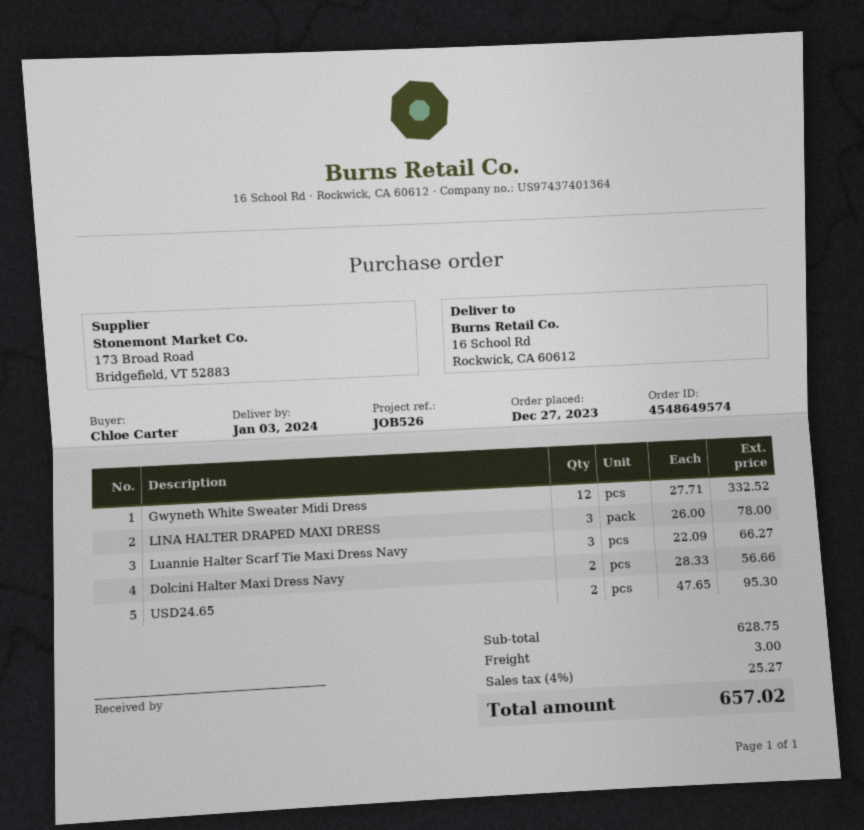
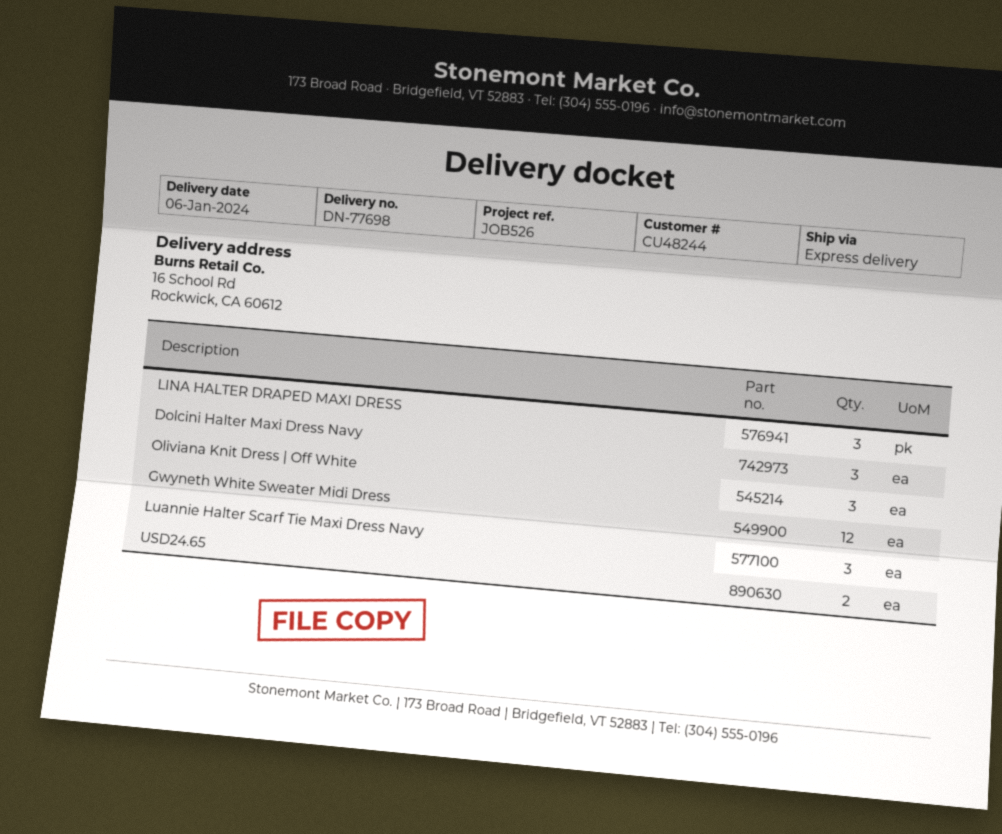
delivery date: 2024-01-03 -> 2024-01-06
Dolcini Halter Maxi Dress Navy: 2 -> 3
Oliviana Knit Dress | Off White: none -> 3

